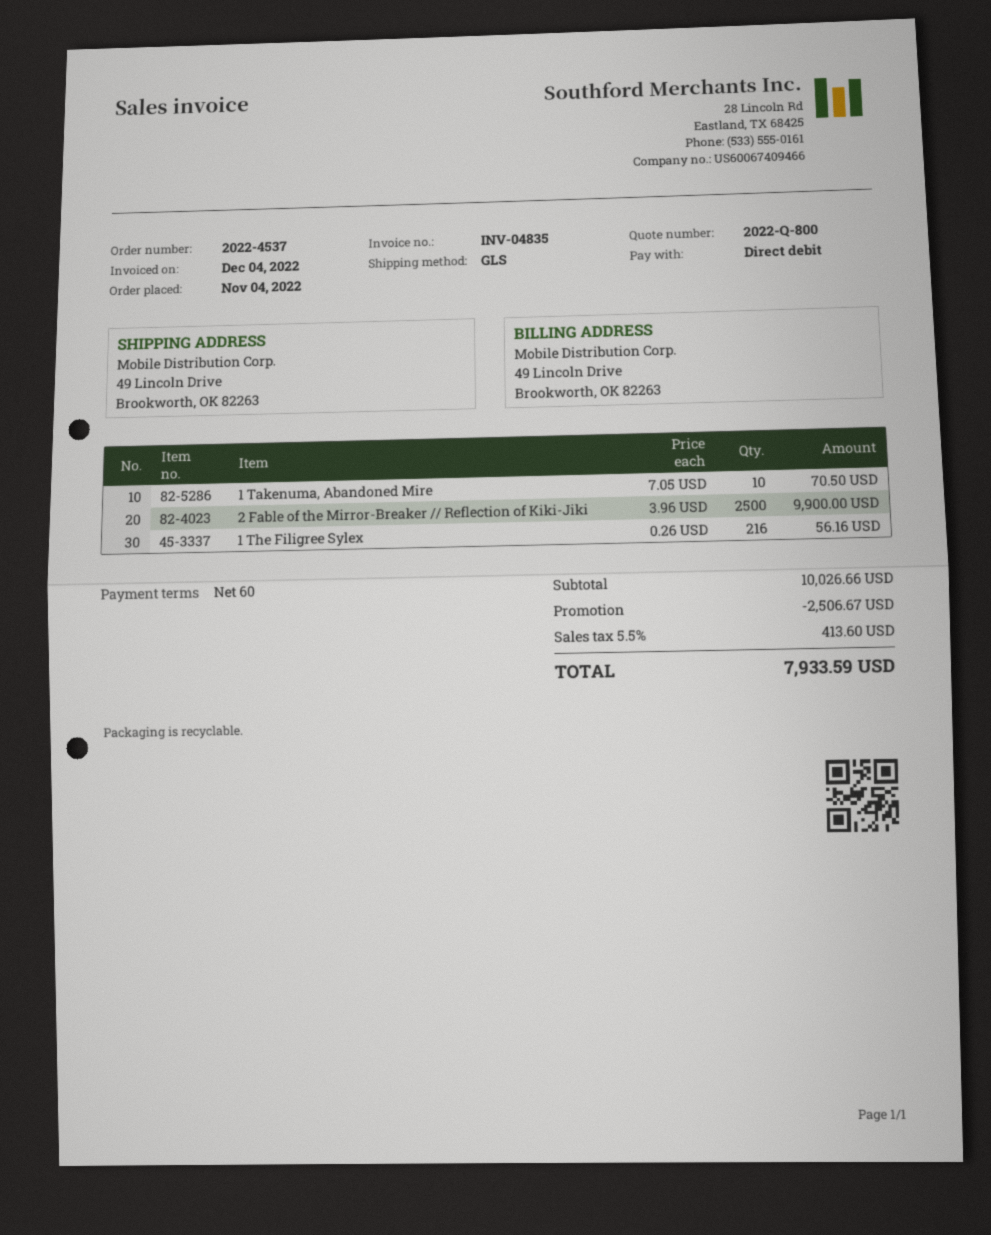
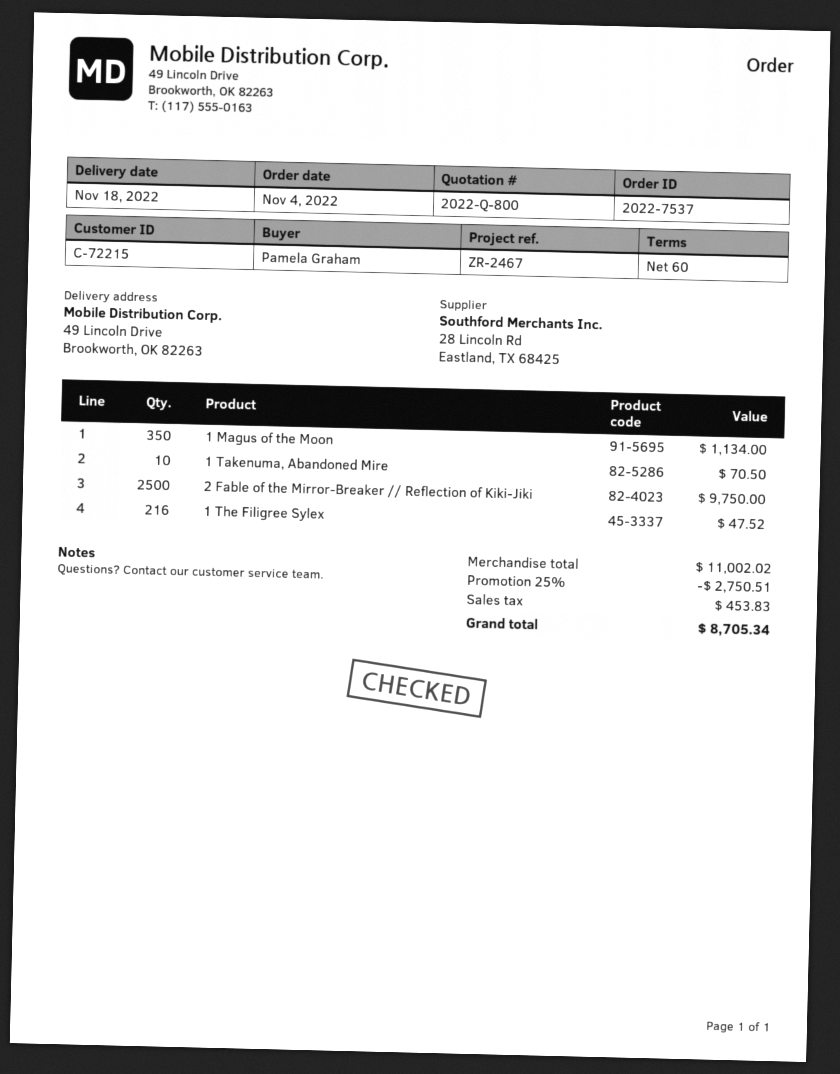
order number: 2022-4537 -> 2022-7537
2 Fable of the Mirror-Breaker // Reflection of Kiki-Jiki: 2500 for 9900.00 -> 2500 for 9750.00
1 The Filigree Sylex: 216 for 56.16 -> 216 for 47.52
1 Magus of the Moon: none -> 350 for 1134.00
subtotal: 10026.66 -> 11002.02
discount: 2506.67 -> 2750.51
tax: 413.60 -> 453.83
total: 7933.59 -> 8705.34

